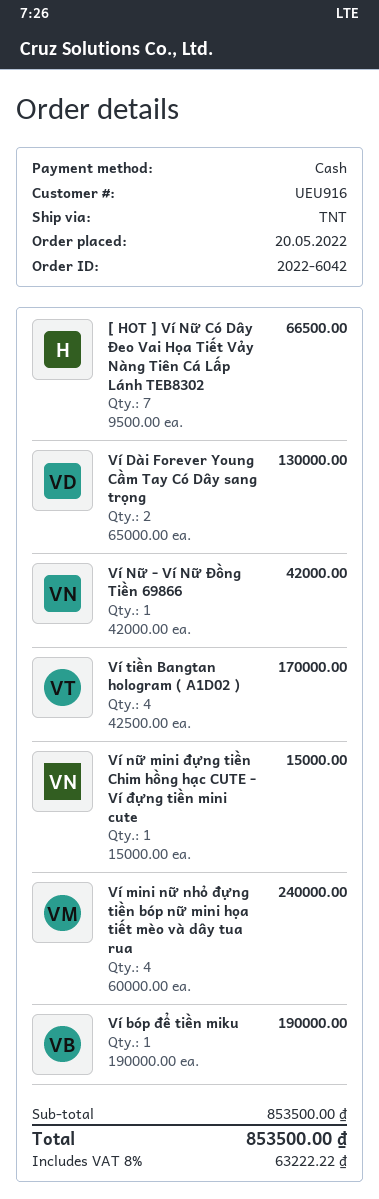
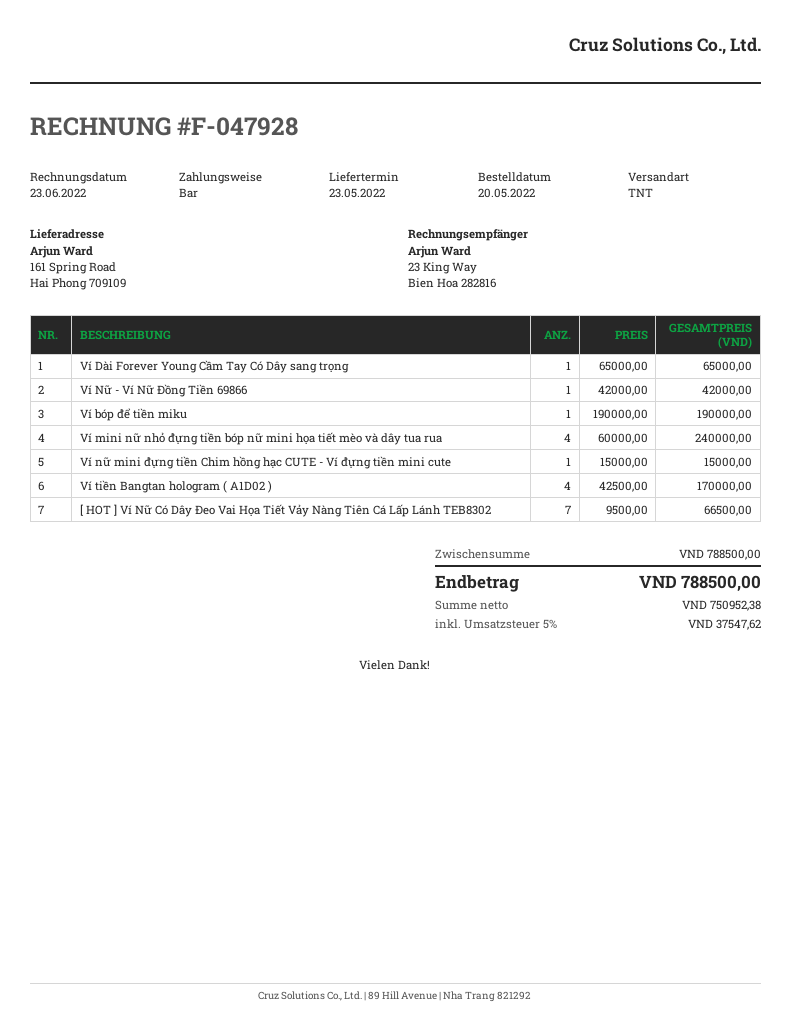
Ví Dài Forever Young Cầm Tay Có Dây sang trọng: 2 x 65000.00 = 130000.00 -> 1 x 65000.00 = 65000.00
subtotal: 853500.00 -> 788500.00
tax: 8% = 63222.22 -> 5% = 37547.62
total: 853500.00 -> 788500.00

